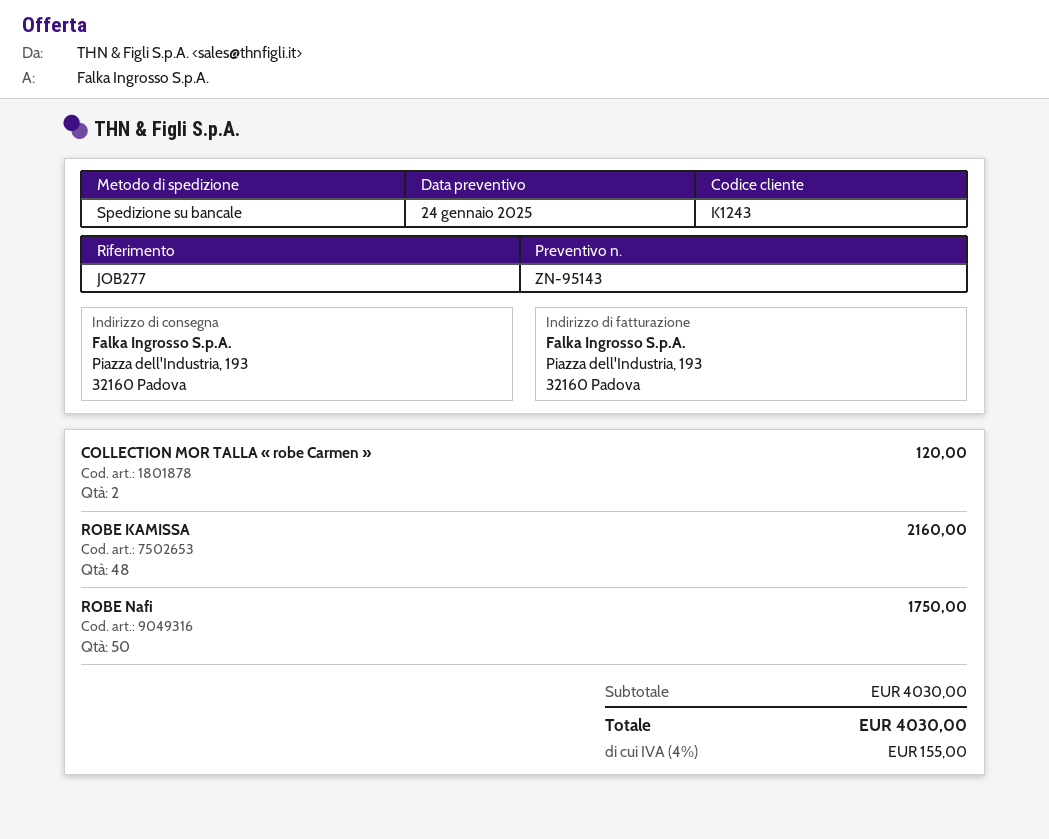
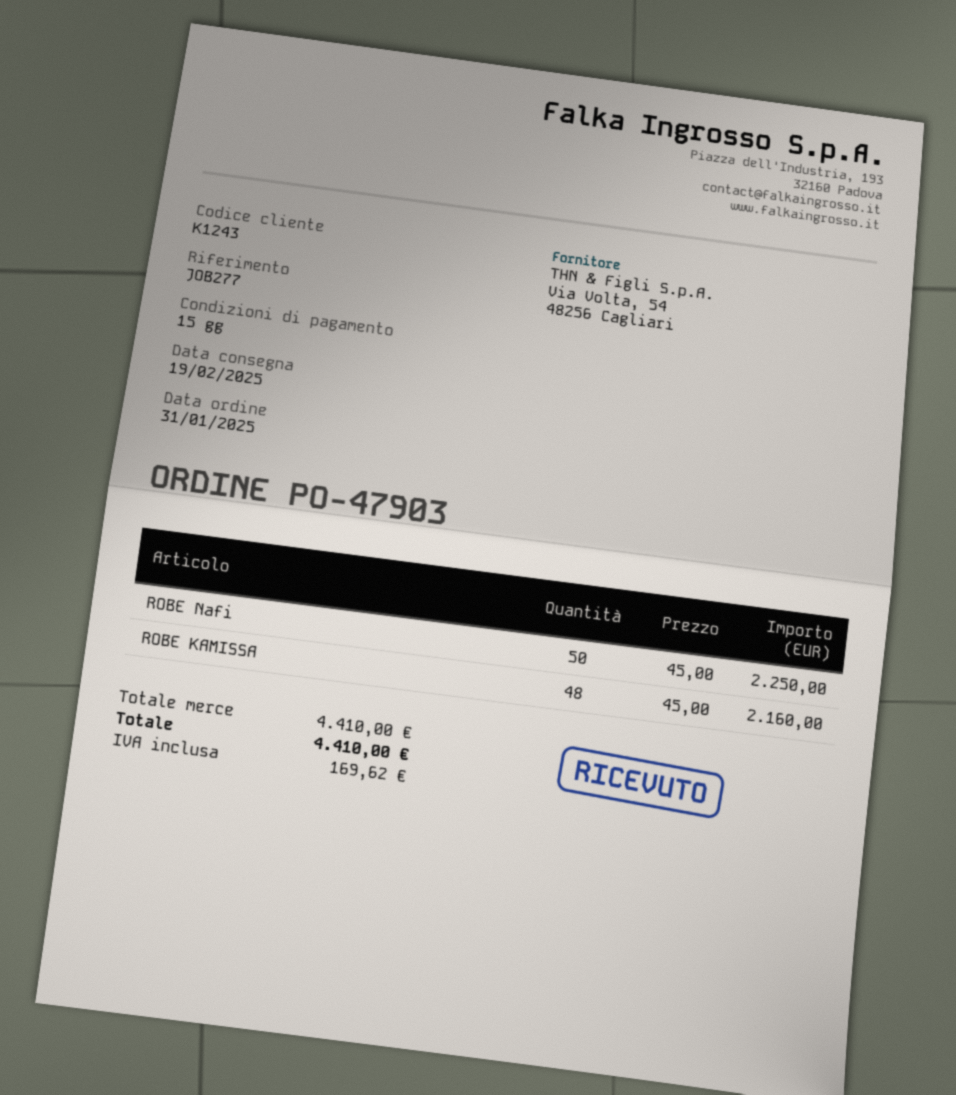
COLLECTION MOR TALLA « robe Carmen »: 2 for 120.00 -> none
ROBE Nafi: 50 for 1750.00 -> 50 for 2250.00
subtotal: 4030.00 -> 4410.00
tax: 155.00 -> 169.62
total: 4030.00 -> 4410.00

